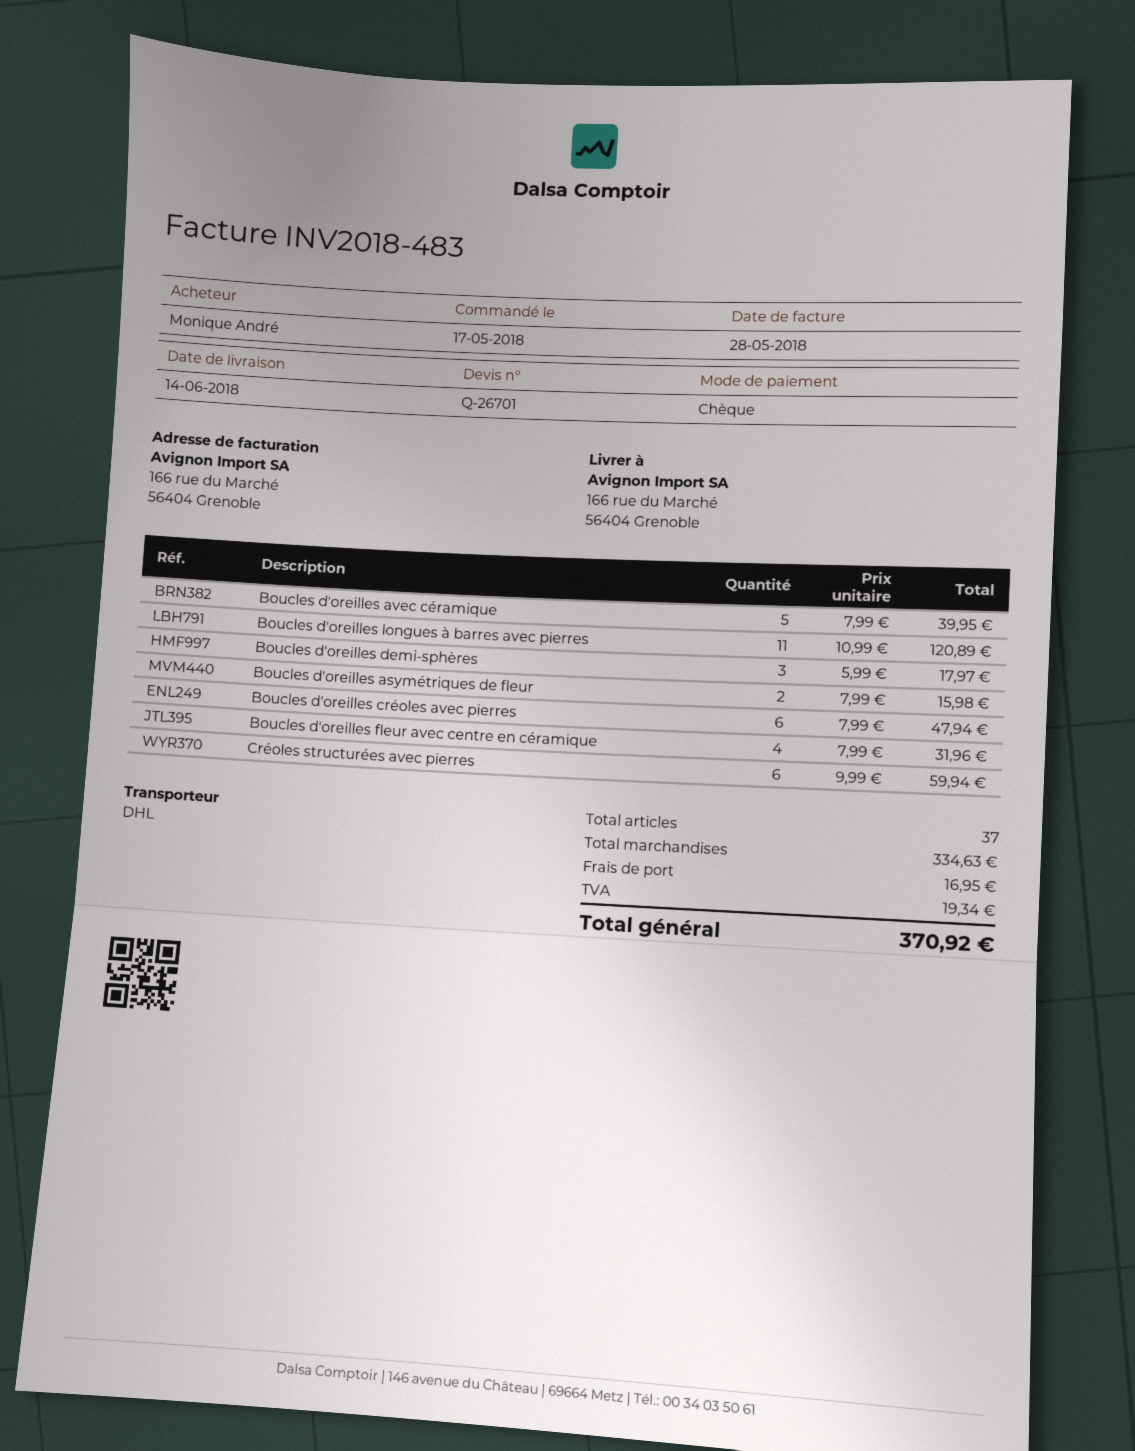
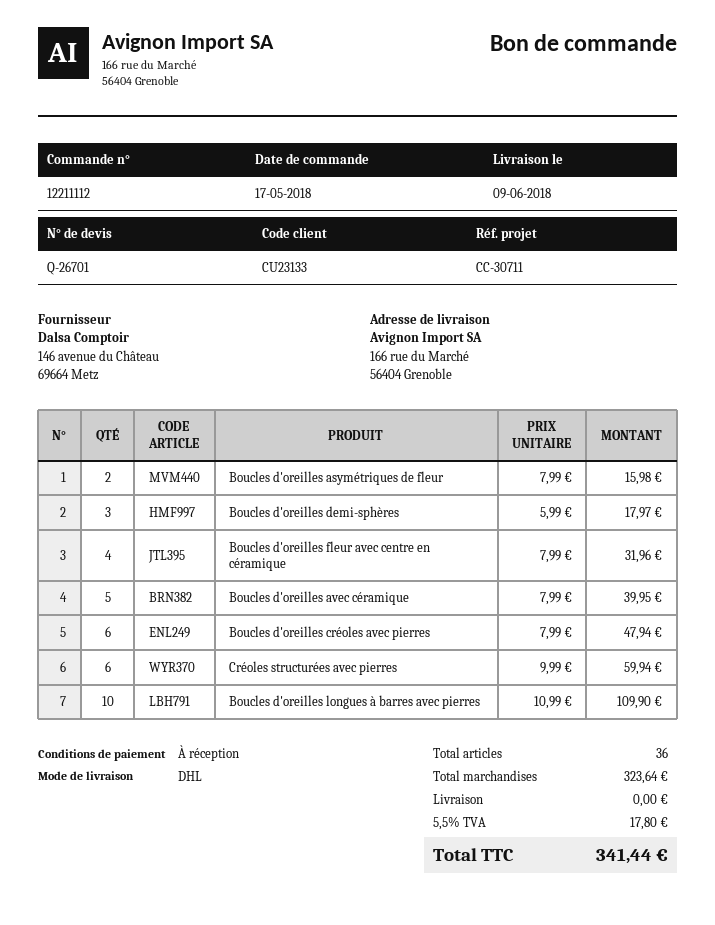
delivery date: 2018-06-14 -> 2018-06-09
Boucles d'oreilles longues à barres avec pierres: 11 x 10.99 = 120.89 -> 10 x 10.99 = 109.90
total quantity: 37 -> 36
subtotal: 334.63 -> 323.64
shipping: 16.95 -> 0.00
tax: 19.34 -> 17.80
total: 370.92 -> 341.44

